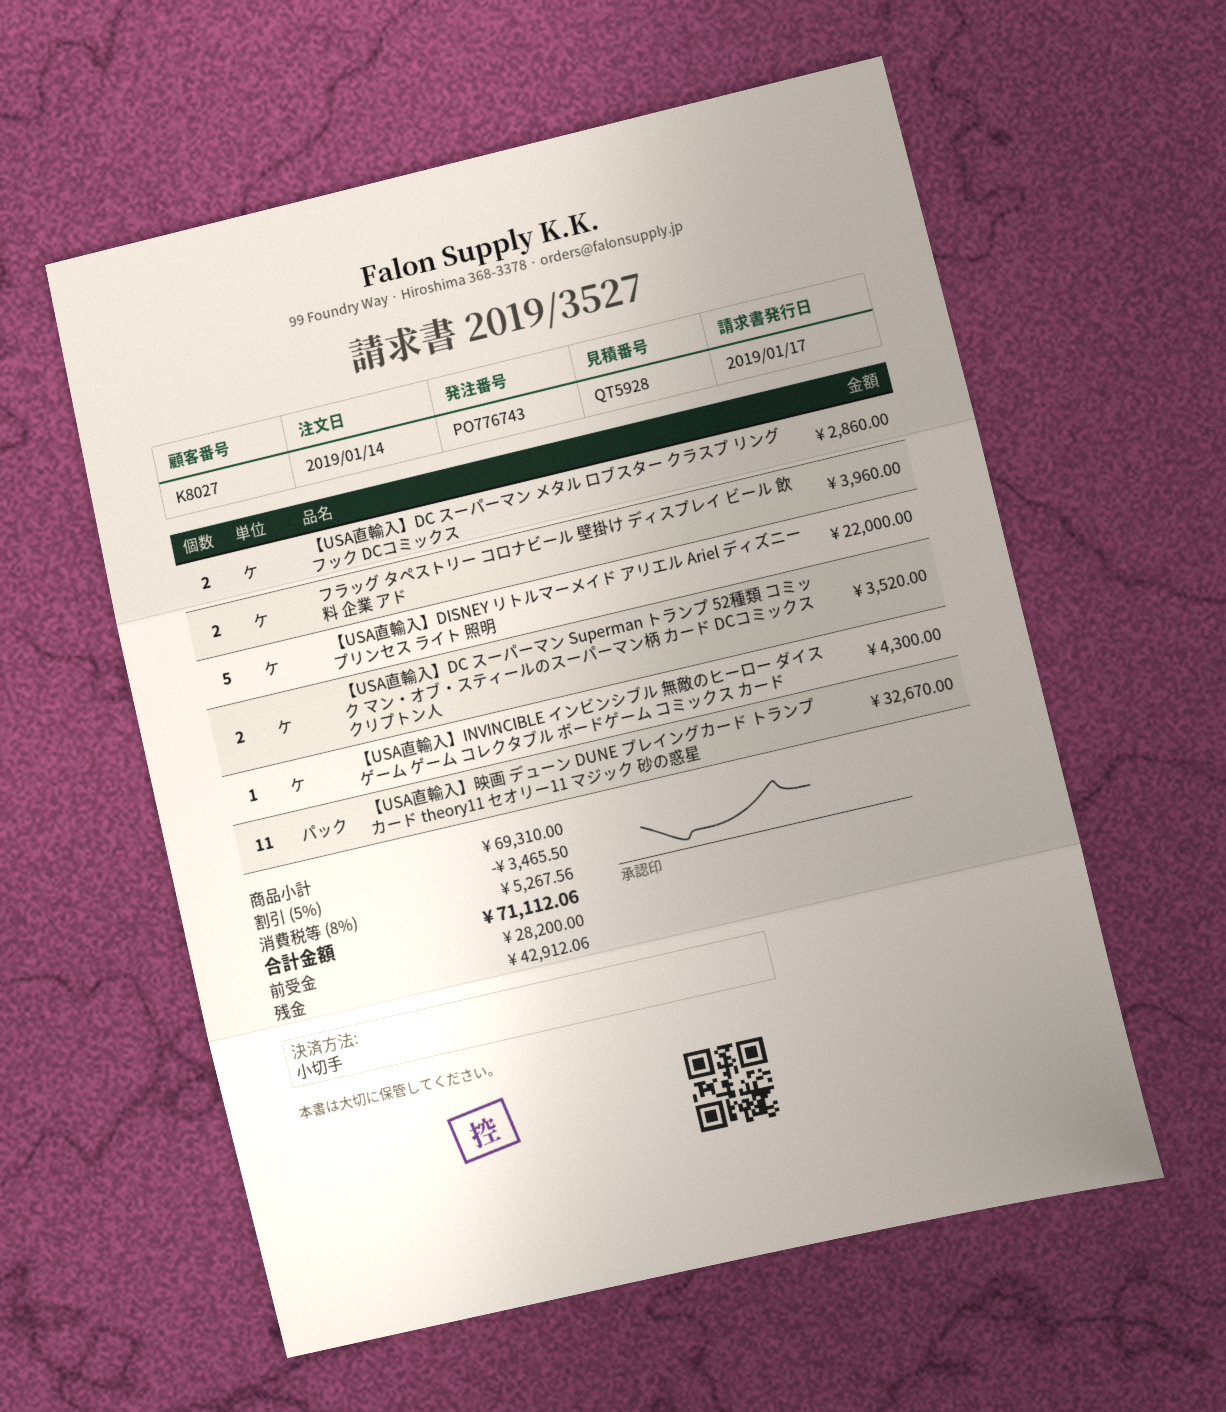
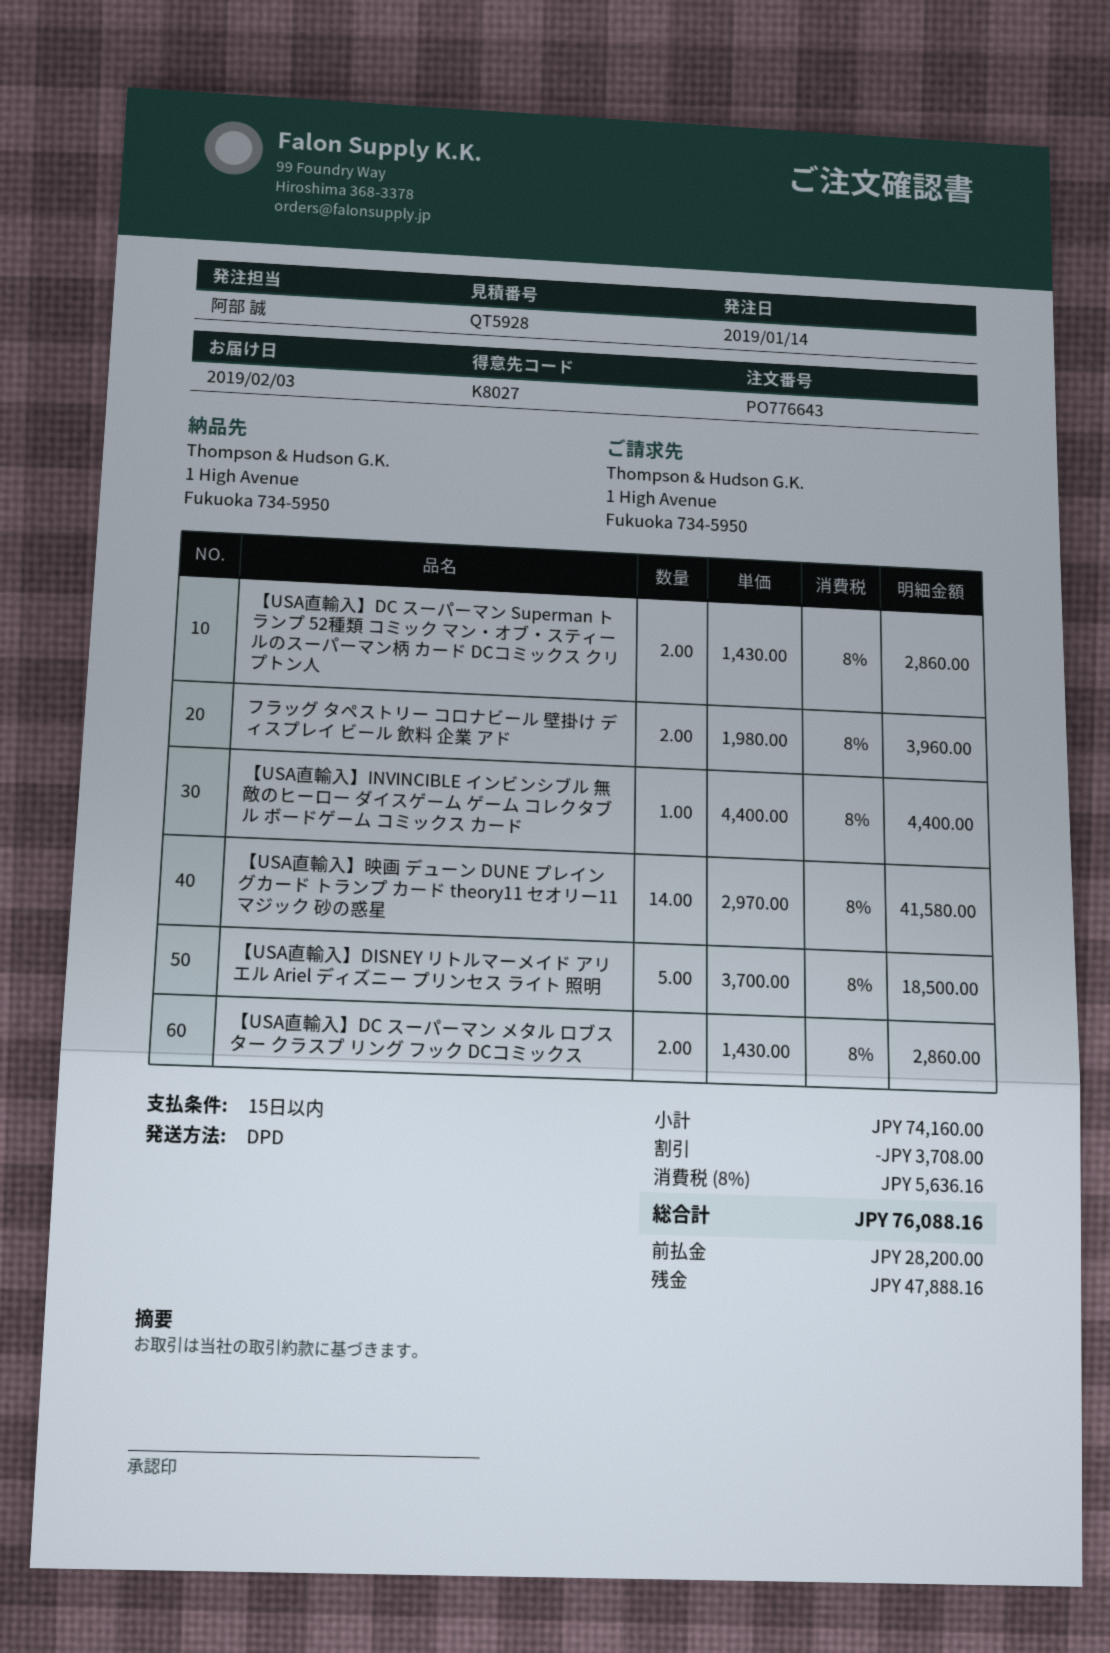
order number: PO776743 -> PO776643
【USA直輸入】DISNEY リトルマーメイド アリエル Ariel ディズニー プリンセス ライト 照明: 5 for 22000.00 -> 5 for 18500.00
【USA直輸入】DC スーパーマン Superman トランプ 52種類 コミック マン・オブ・スティールのスーパーマン柄 カード DCコミックス クリプトン人: 2 for 3520.00 -> 2 for 2860.00
【USA直輸入】INVINCIBLE インビンシブル 無敵のヒーロー ダイスゲーム ゲーム コレクタブル ボードゲーム コミックス カード: 1 for 4300.00 -> 1 for 4400.00
【USA直輸入】映画 デューン DUNE プレイングカード トランプ カード theory11 セオリー11 マジック 砂の惑星: 11 for 32670.00 -> 14 for 41580.00
subtotal: 69310.00 -> 74160.00
discount: 3465.50 -> 3708.00
tax: 8% = 5267.56 -> 8% = 5636.16
total: 71112.06 -> 76088.16
balance: 42912.06 -> 47888.16

